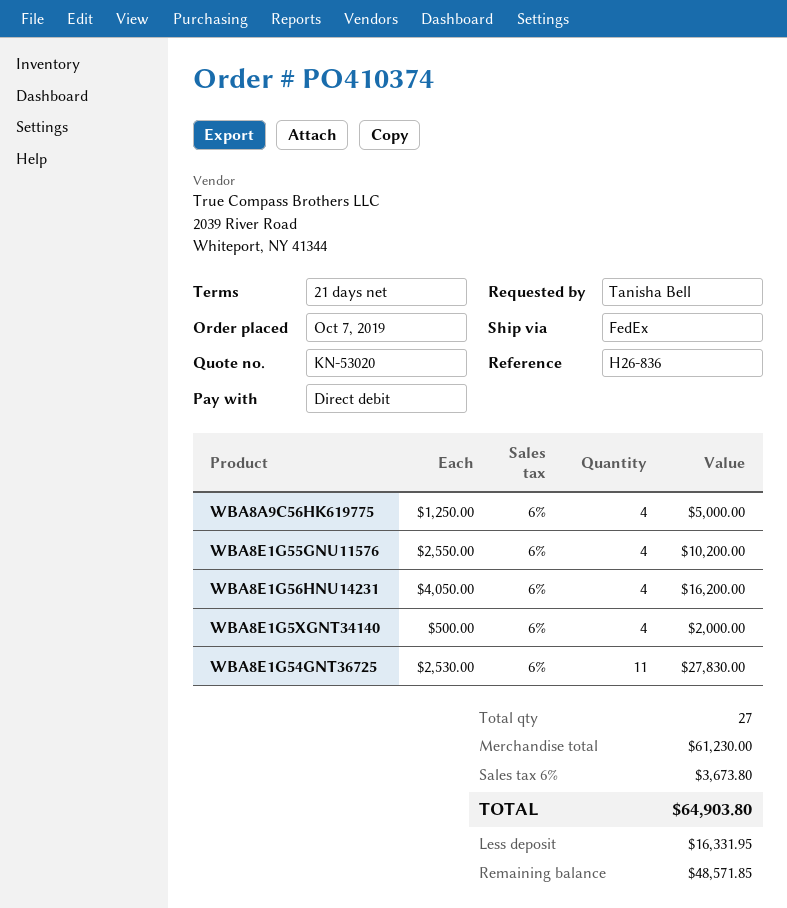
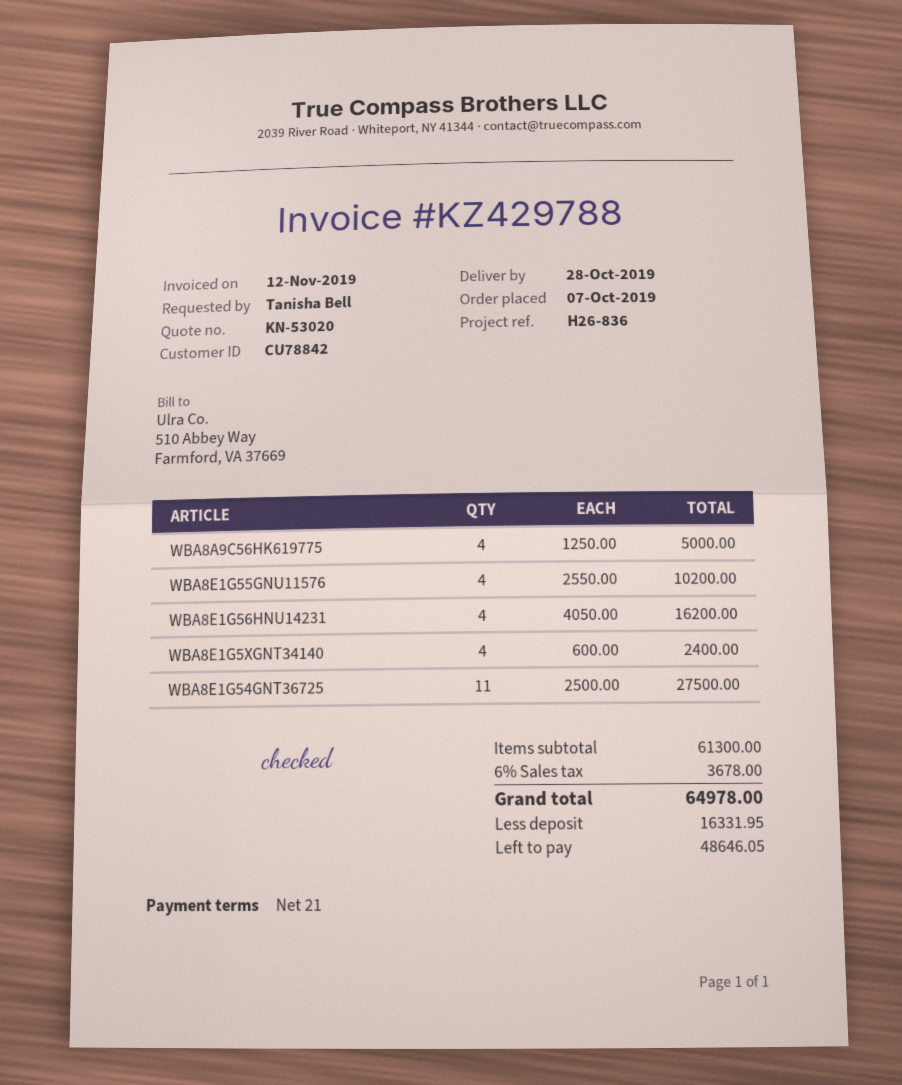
WBA8E1G5XGNT34140: 4 x 500.00 = 2000.00 -> 4 x 600.00 = 2400.00
WBA8E1G54GNT36725: 11 x 2530.00 = 27830.00 -> 11 x 2500.00 = 27500.00
subtotal: 61230.00 -> 61300.00
tax: 6% = 3673.80 -> 6% = 3678.00
total: 64903.80 -> 64978.00
balance: 48571.85 -> 48646.05

